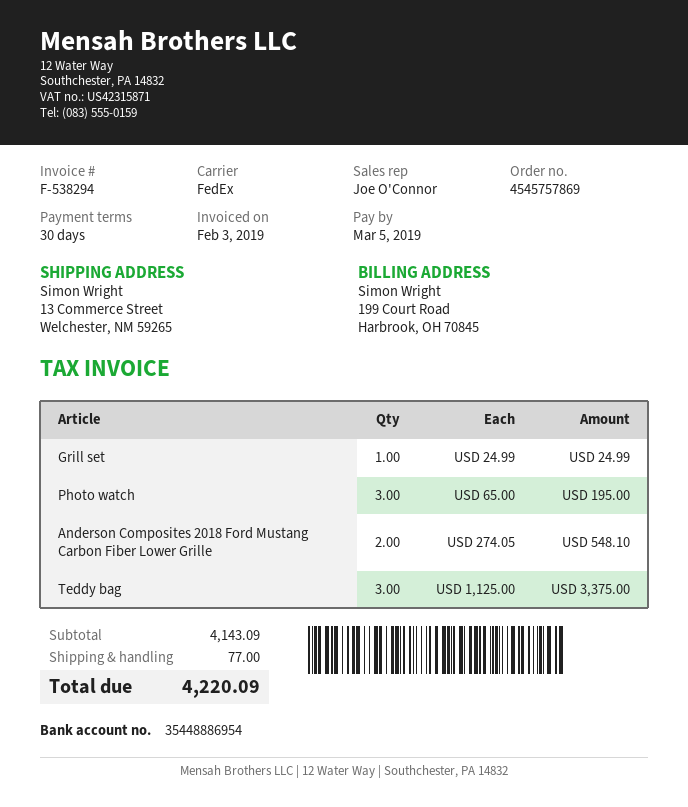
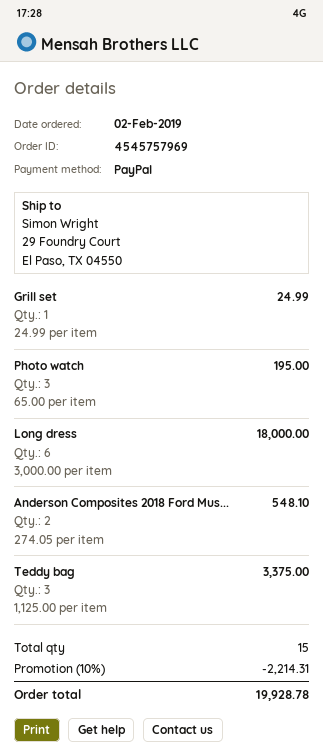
order number: 4545757869 -> 4545757969
ship to: 13 Commerce Street, Welchester, NM 59265 -> 29 Foundry Court, El Paso, TX 04550
Long dress: none -> 6 x 3000.00 = 18000.00
discount: none -> 10% = 2214.31
shipping: 77.00 -> none
total: 4220.09 -> 19928.78

